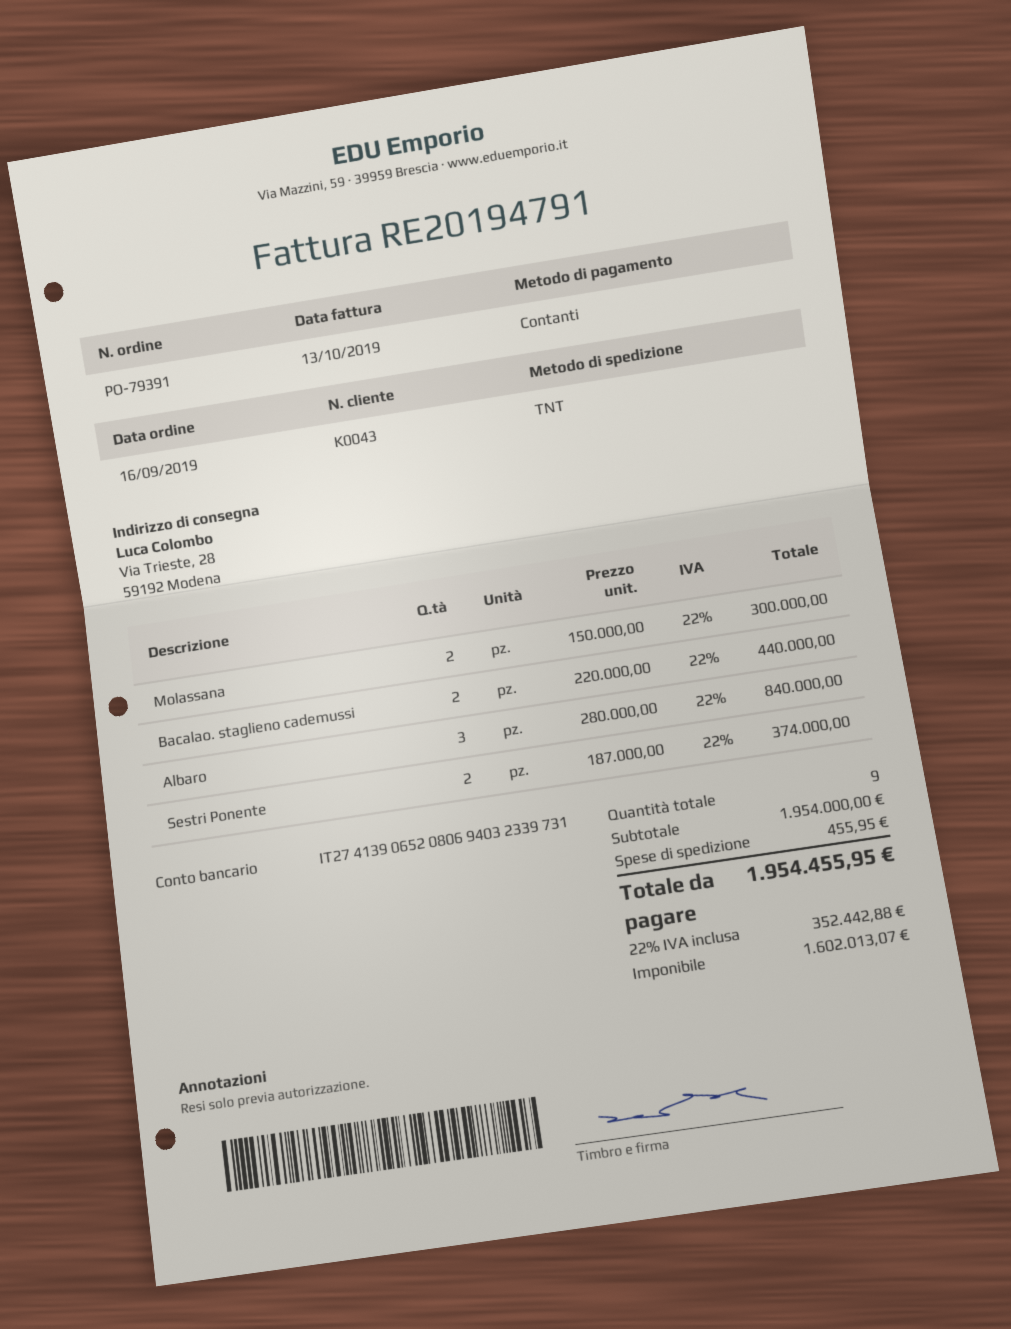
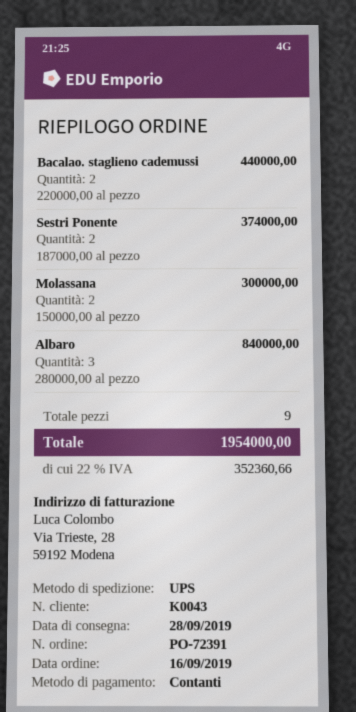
order number: PO-79391 -> PO-72391
shipping method: TNT -> UPS
shipping: 455.95 -> none
tax: 22% = 352442.88 -> 22% = 352360.66
total: 1954455.95 -> 1954000.00

